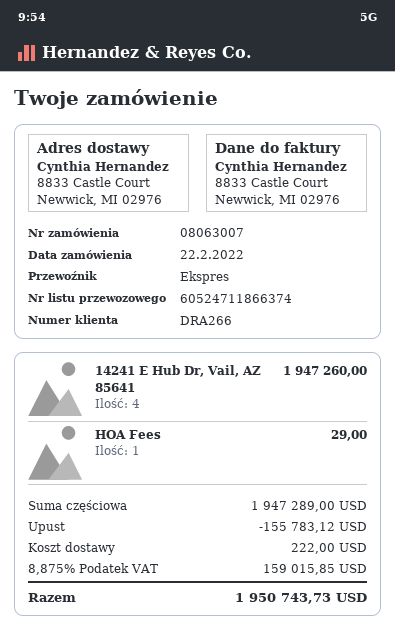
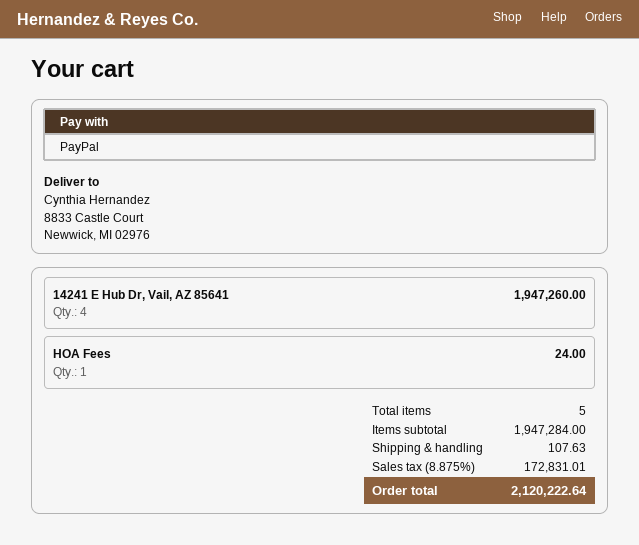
HOA Fees: 1 for 29.00 -> 1 for 24.00
subtotal: 1947289.00 -> 1947284.00
discount: 155783.12 -> none
shipping: 222.00 -> 107.63
tax: 8.875% = 159015.85 -> 8.875% = 172831.01
total: 1950743.73 -> 2120222.64

